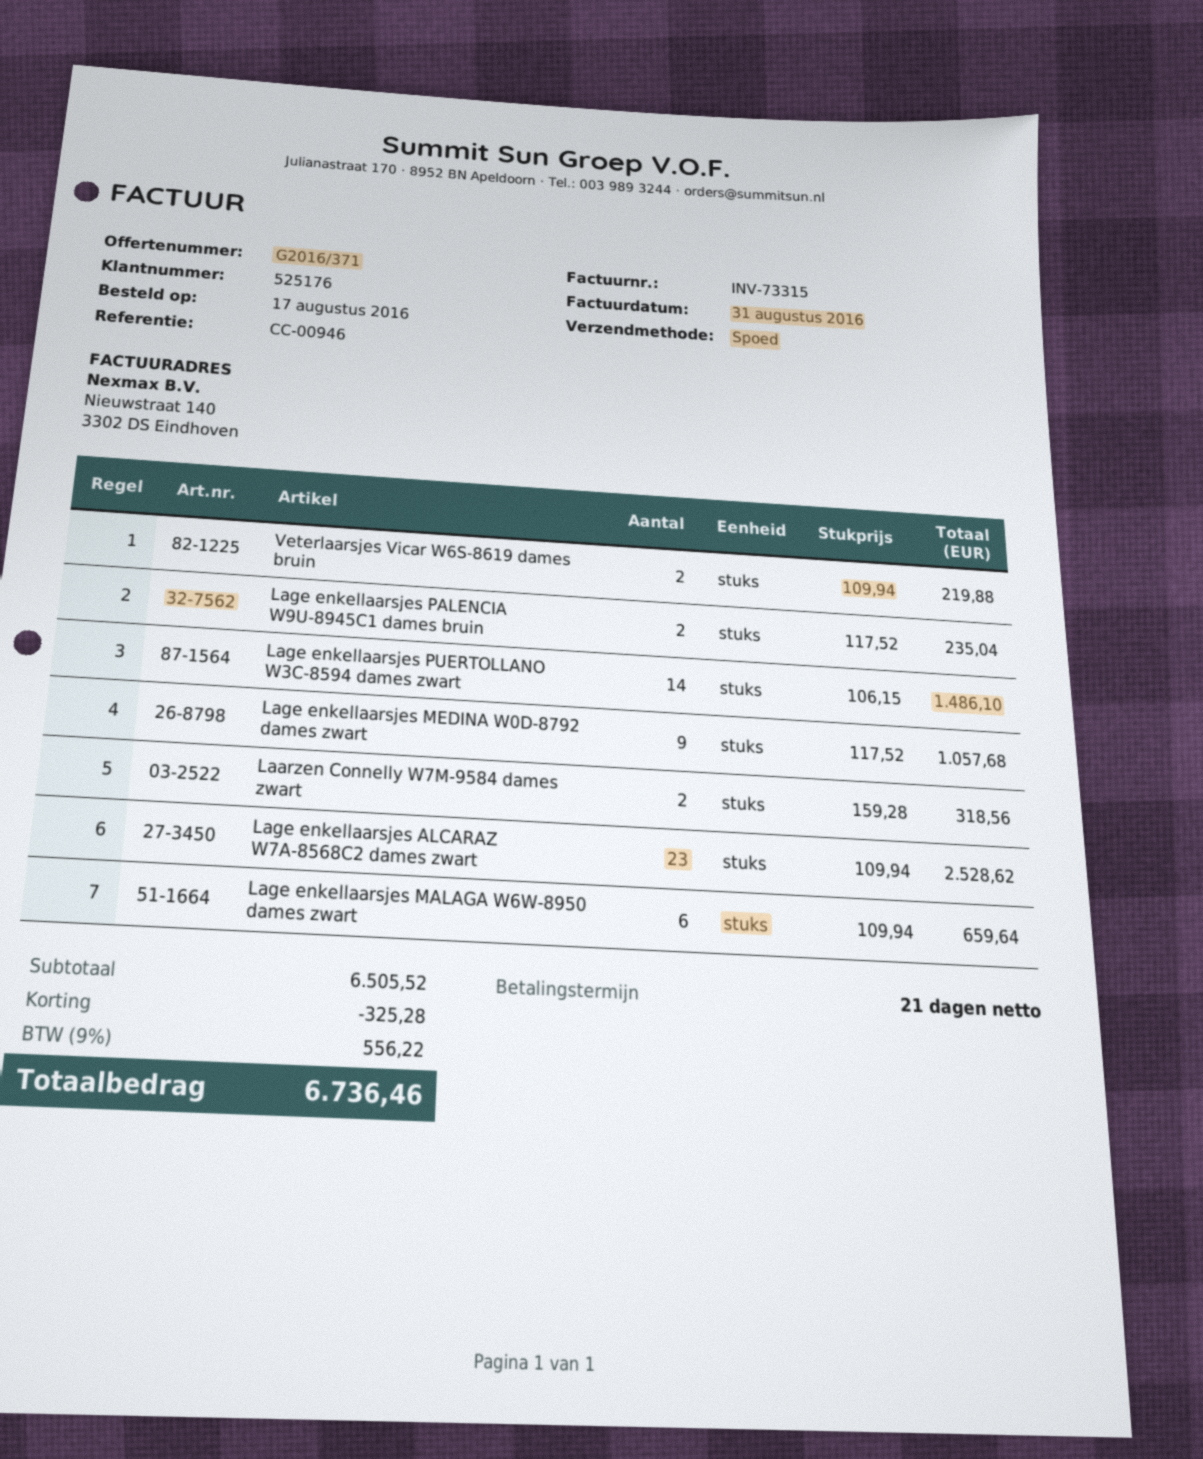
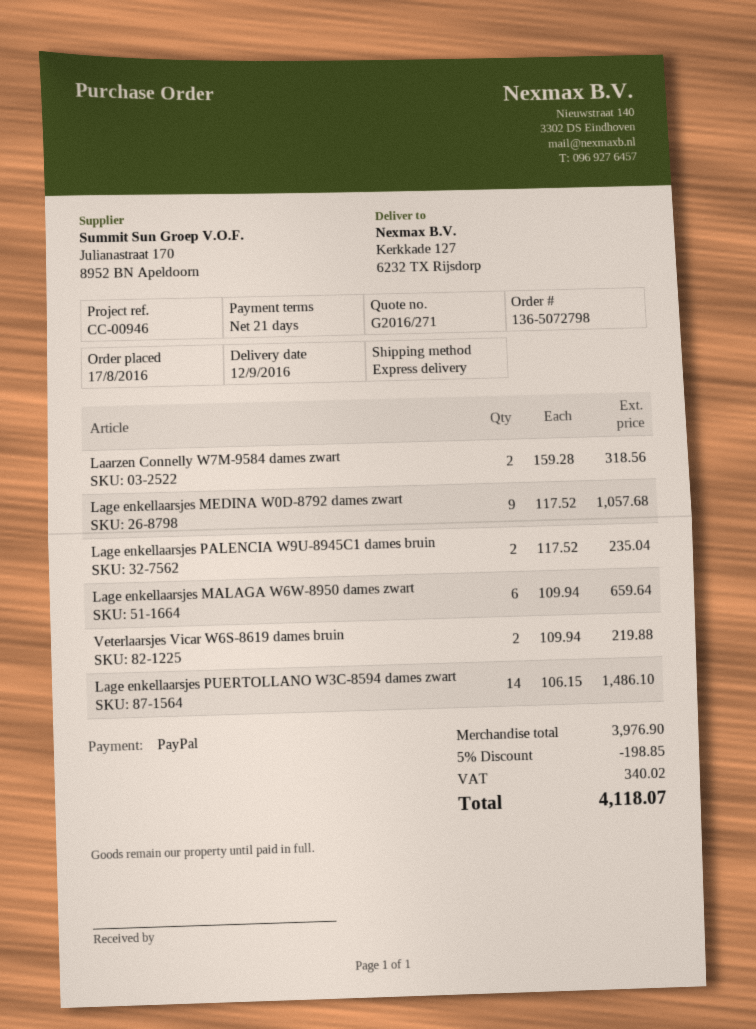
quote number: G2016/371 -> G2016/271
Lage enkellaarsjes ALCARAZ W7A-8568C2 dames zwart: 23 x 109.94 = 2528.62 -> none
subtotal: 6505.52 -> 3976.90
discount: 325.28 -> 198.85
tax: 556.22 -> 340.02
total: 6736.46 -> 4118.07

